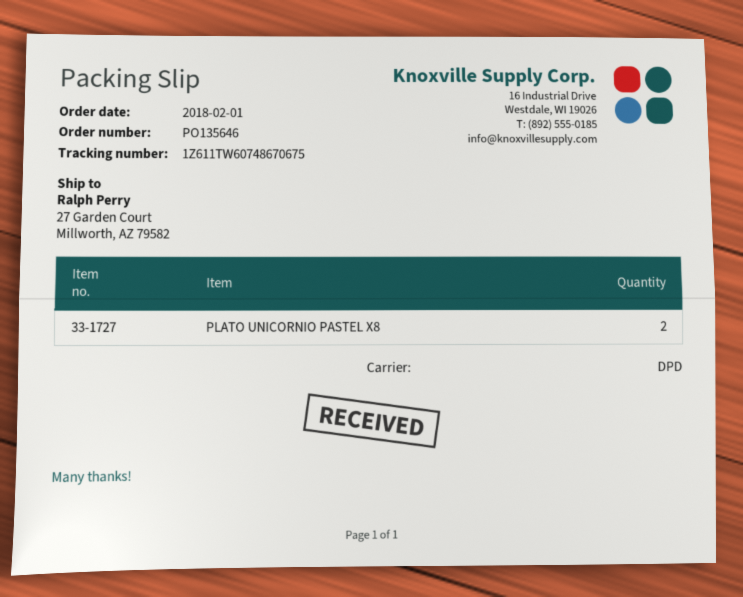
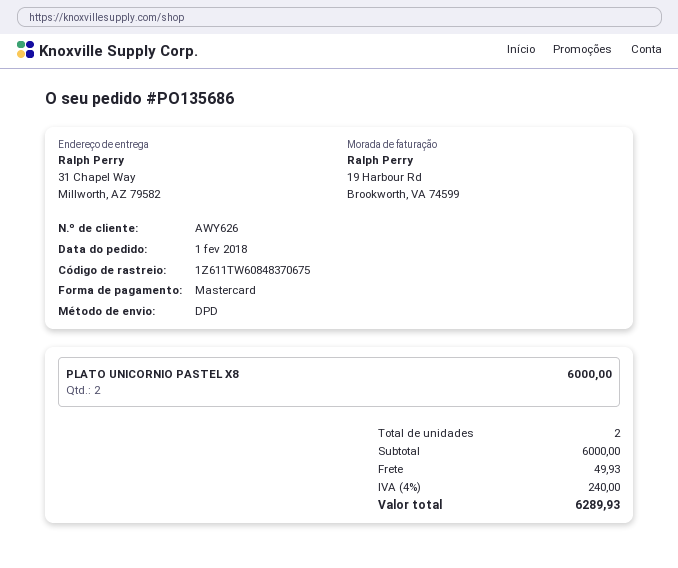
order number: PO135646 -> PO135686
tracking number: 1Z611TW60748670675 -> 1Z611TW60848370675
ship to: 27 Garden Court, Millworth, AZ 79582 -> 31 Chapel Way, Millworth, AZ 79582

